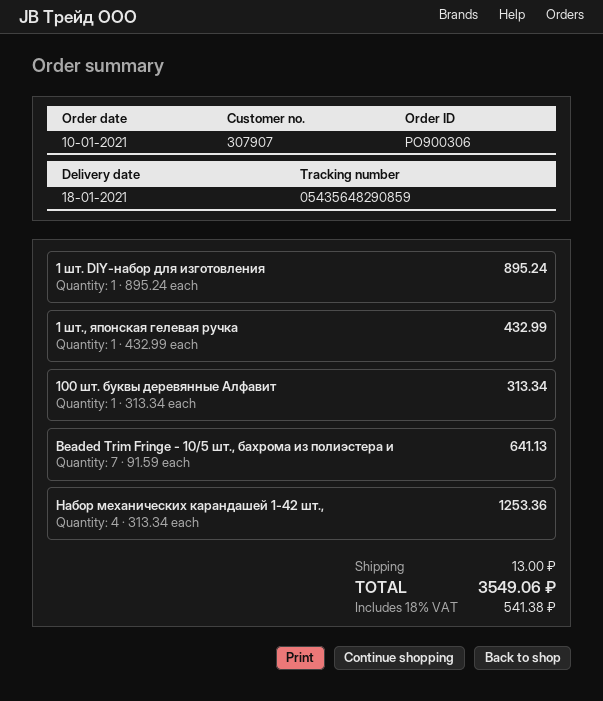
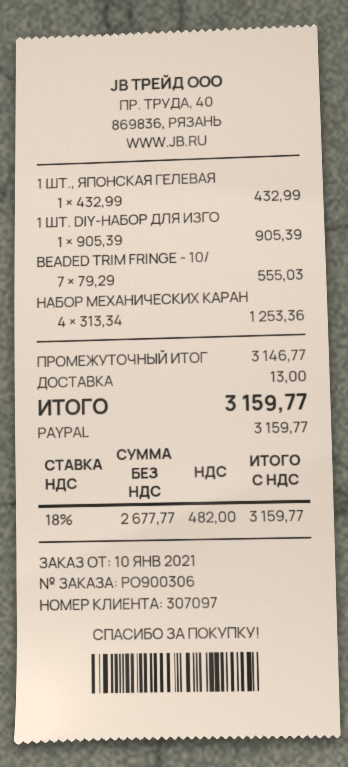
customer number: 307907 -> 307097
1 шт. DIY-набор для изготовления: 1 x 895.24 = 895.24 -> 1 x 905.39 = 905.39
100 шт. буквы деревянные Алфавит: 1 x 313.34 = 313.34 -> none
Beaded Trim Fringe - 10/5 шт., бахрома из полиэстера и: 7 x 91.59 = 641.13 -> 7 x 79.29 = 555.03
tax: 18% = 541.38 -> 18% = 482.00
total: 3549.06 -> 3159.77

